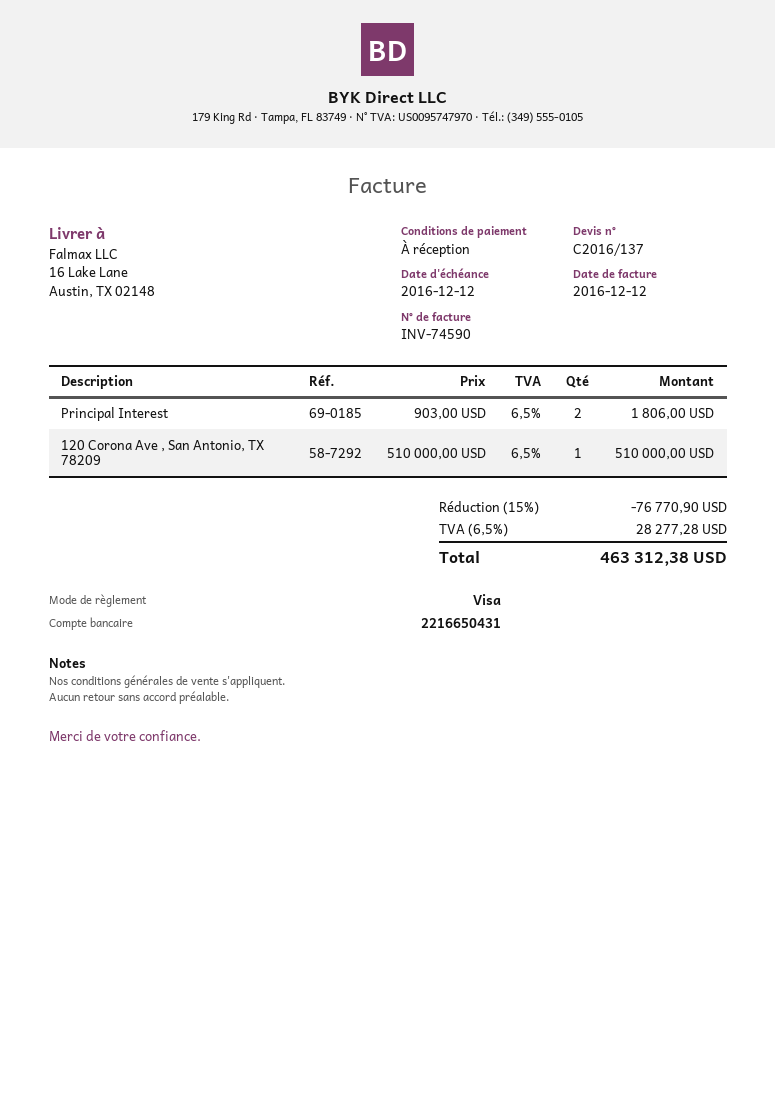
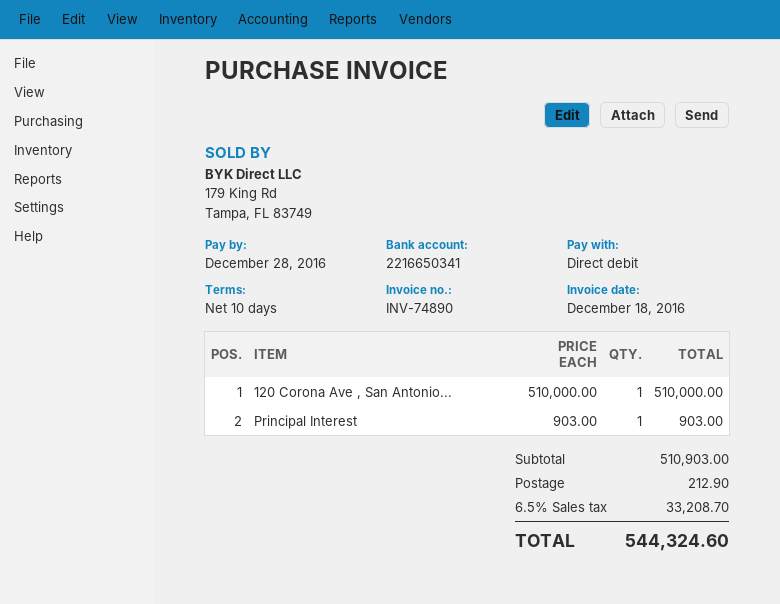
invoice number: INV-74590 -> INV-74890
invoice date: 2016-12-12 -> 2016-12-18
payment terms: on receipt -> 10 days
due date: 2016-12-12 -> 2016-12-28
payment method: Visa -> direct debit
bank account: 2216650431 -> 2216650341
Principal Interest: 2 x 903.00 = 1806.00 -> 1 x 903.00 = 903.00
discount: 15% = 76770.90 -> none
shipping: none -> 212.90
tax: 6.5% = 28277.28 -> 6.5% = 33208.70
total: 463312.38 -> 544324.60

